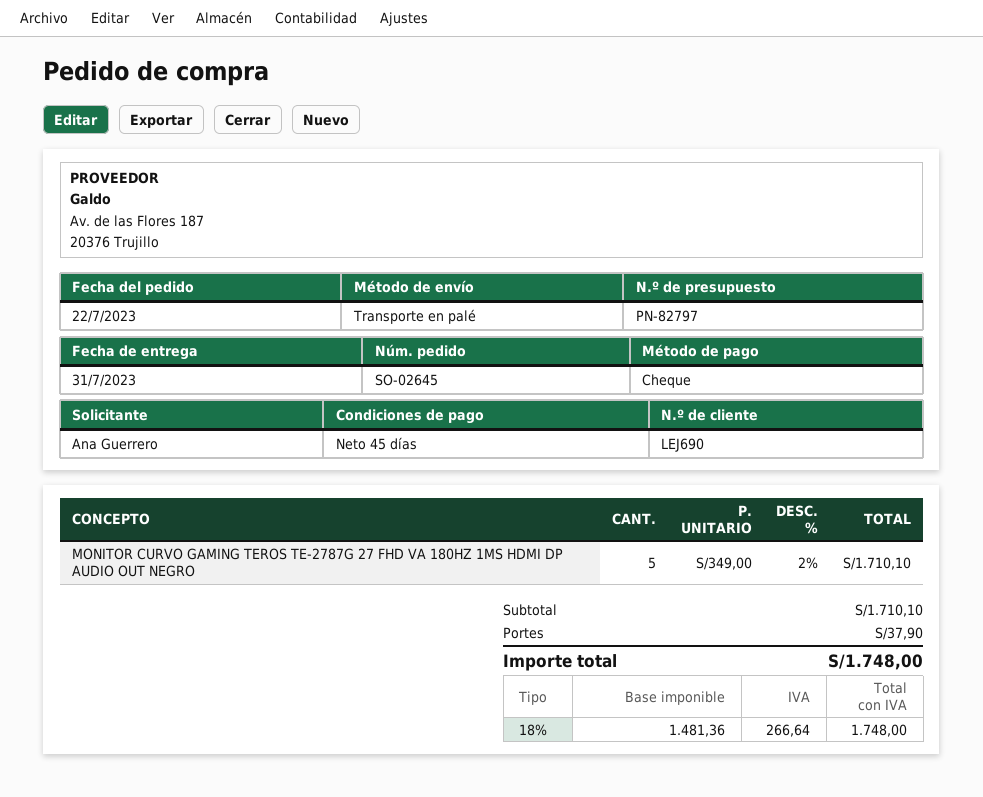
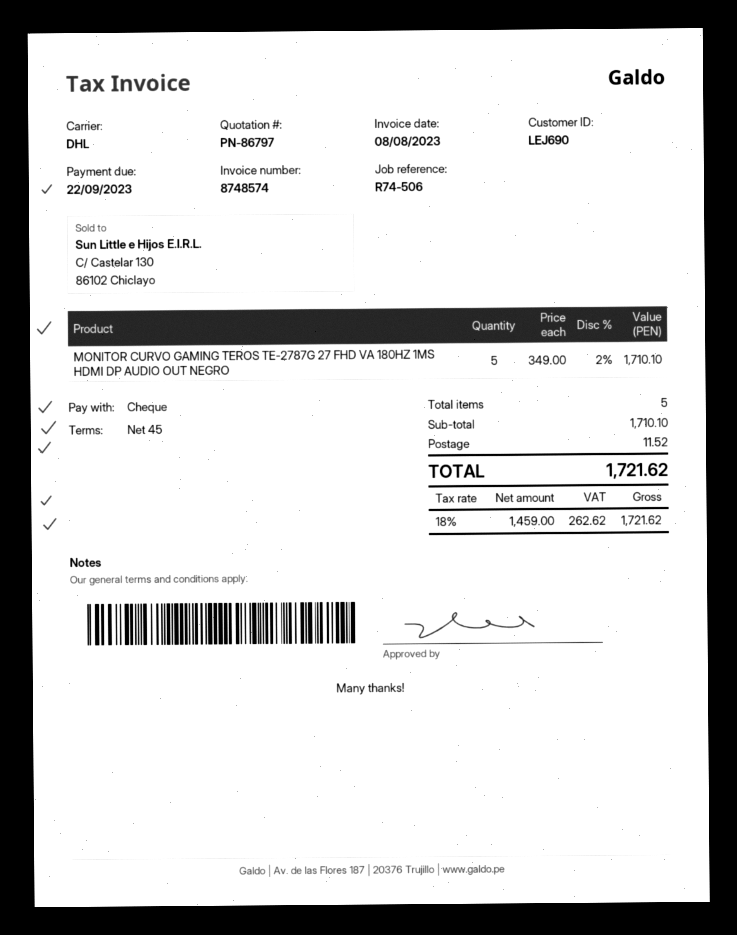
quote number: PN-82797 -> PN-86797
shipping method: pallet freight -> DHL
shipping: 37.90 -> 11.52
net: 1481.36 -> 1459.00
tax: 18% = 266.64 -> 18% = 262.62
total: 1748.00 -> 1721.62

